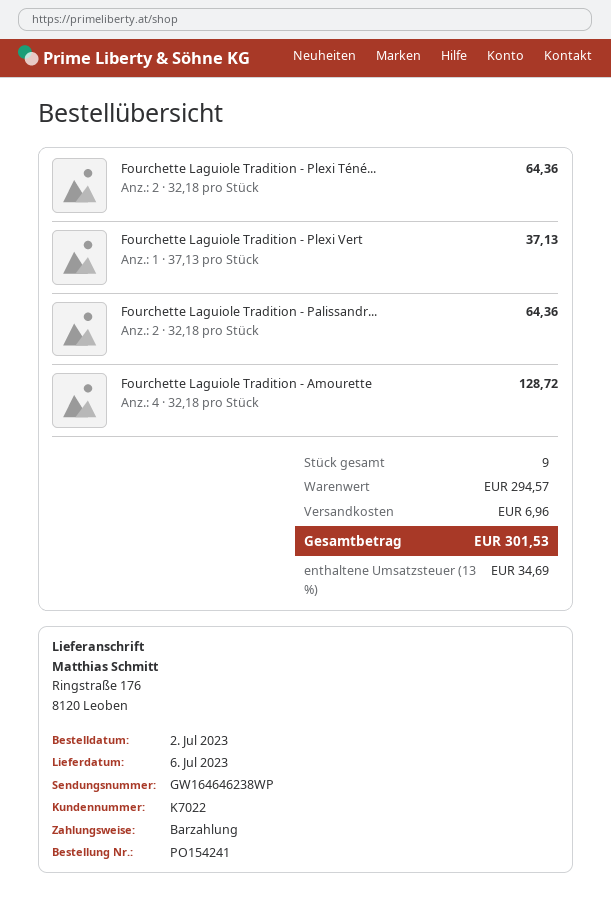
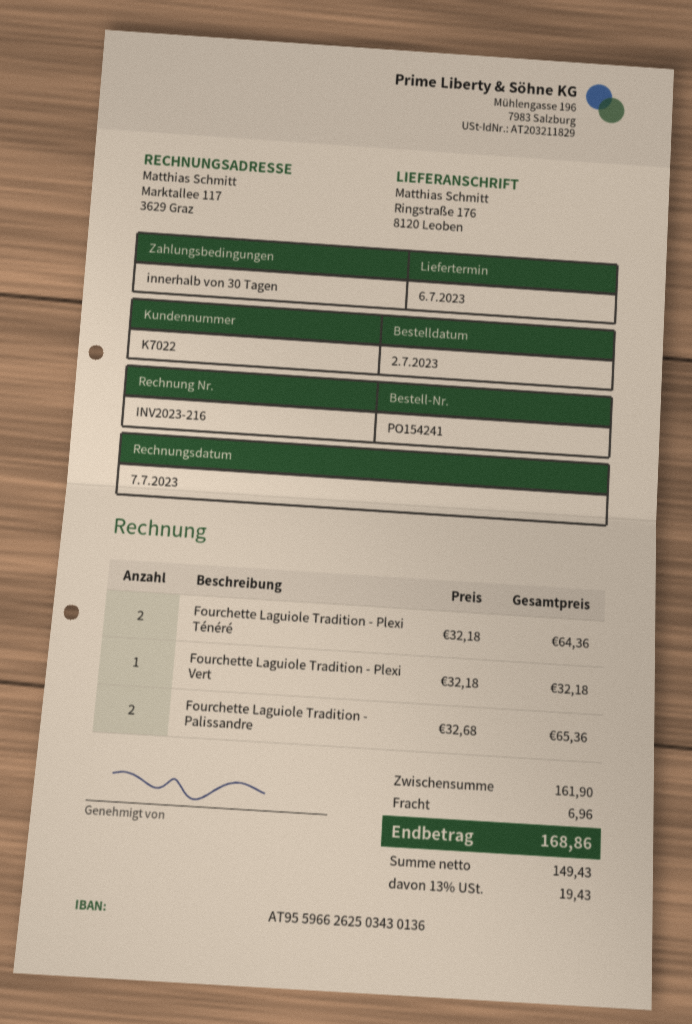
Fourchette Laguiole Tradition - Plexi Vert: 1 x 37.13 = 37.13 -> 1 x 32.18 = 32.18
Fourchette Laguiole Tradition - Palissandr...: 2 x 32.18 = 64.36 -> 2 x 32.68 = 65.36
Fourchette Laguiole Tradition - Amourette: 4 x 32.18 = 128.72 -> none
subtotal: 294.57 -> 161.90
tax: 13% = 34.69 -> 13% = 19.43
total: 301.53 -> 168.86

